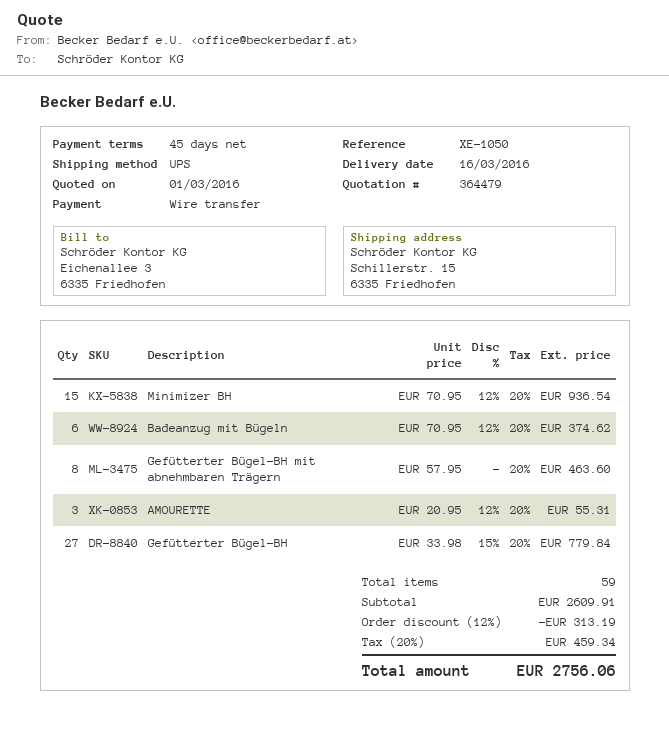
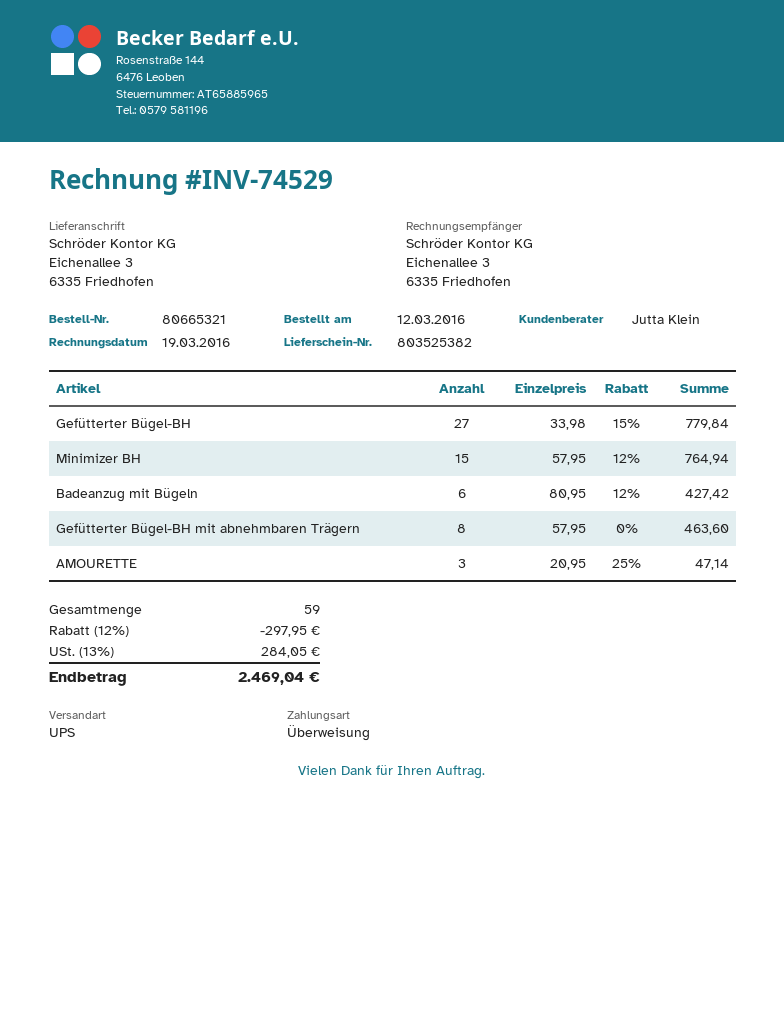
ship to: Schillerstr. 15, 6335 Friedhofen -> Eichenallee 3, 6335 Friedhofen
Minimizer BH: 15 x 70.95 - 12% = 936.54 -> 15 x 57.95 - 12% = 764.94
Badeanzug mit Bügeln: 6 x 70.95 - 12% = 374.62 -> 6 x 80.95 - 12% = 427.42
AMOURETTE: 3 x 20.95 - 12% = 55.31 -> 3 x 20.95 - 25% = 47.14
discount: 12% = 313.19 -> 12% = 297.95
tax: 20% = 459.34 -> 13% = 284.05
total: 2756.06 -> 2469.04

